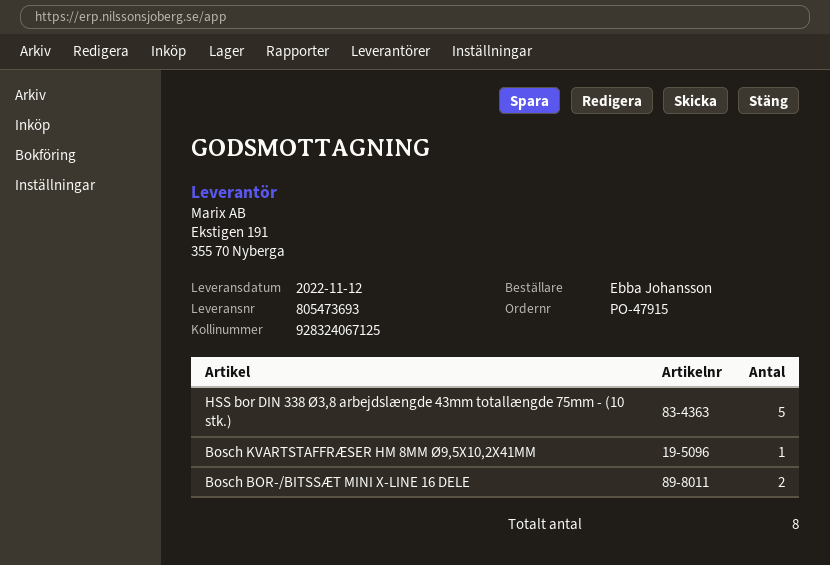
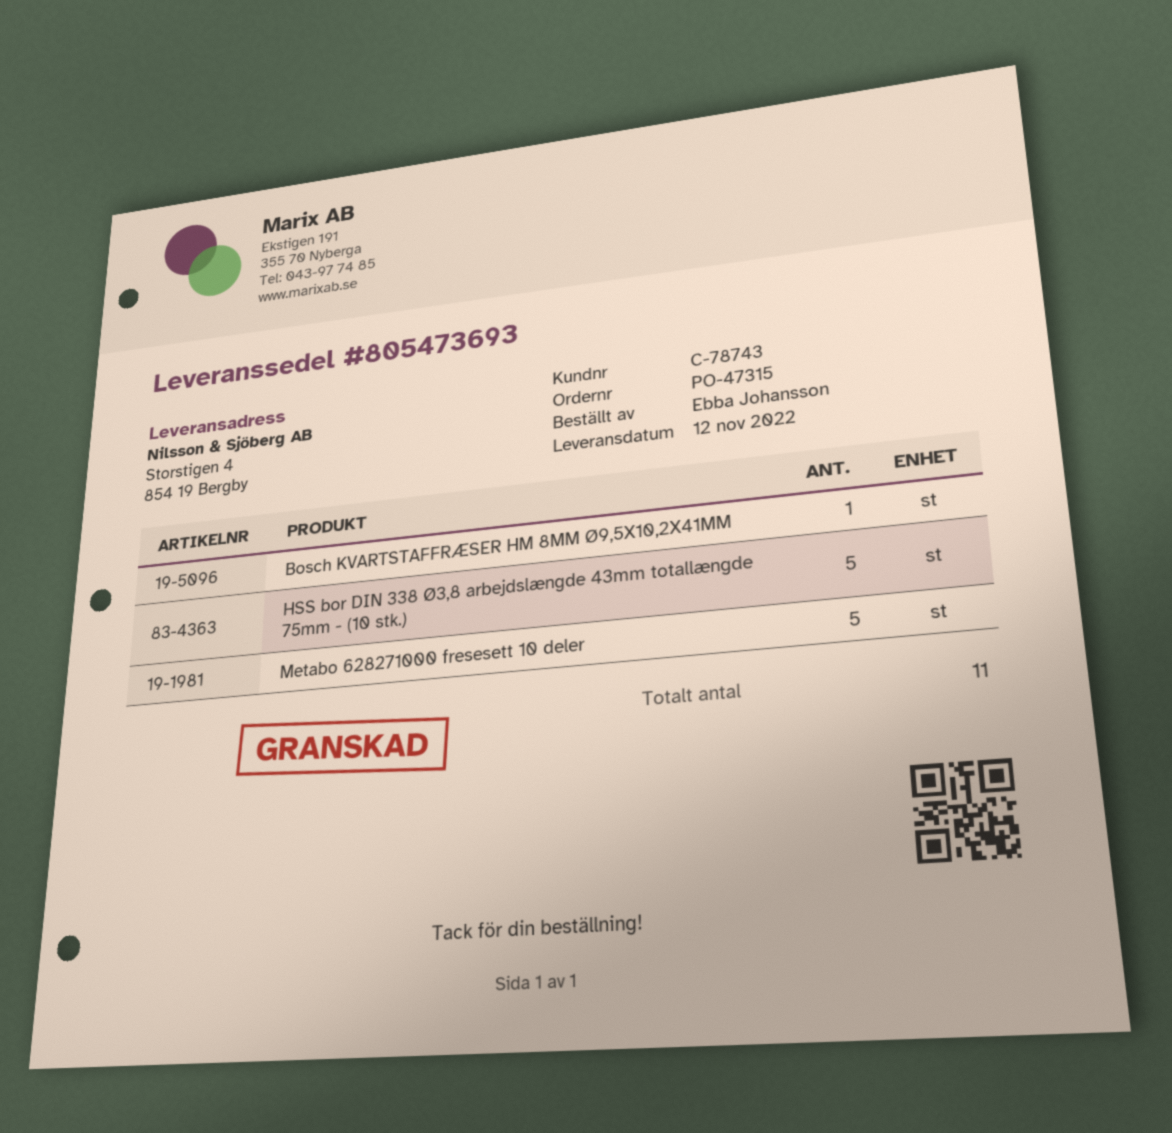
order number: PO-47915 -> PO-47315
Bosch BOR-/BITSSÆT MINI X-LINE 16 DELE: 2 -> none
Metabo 628271000 fresesett 10 deler: none -> 5
total quantity: 8 -> 11

